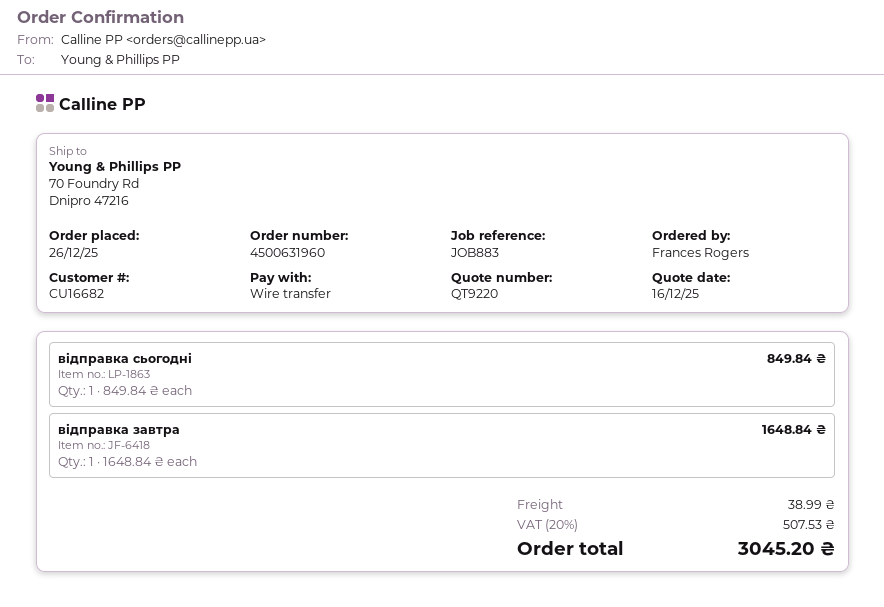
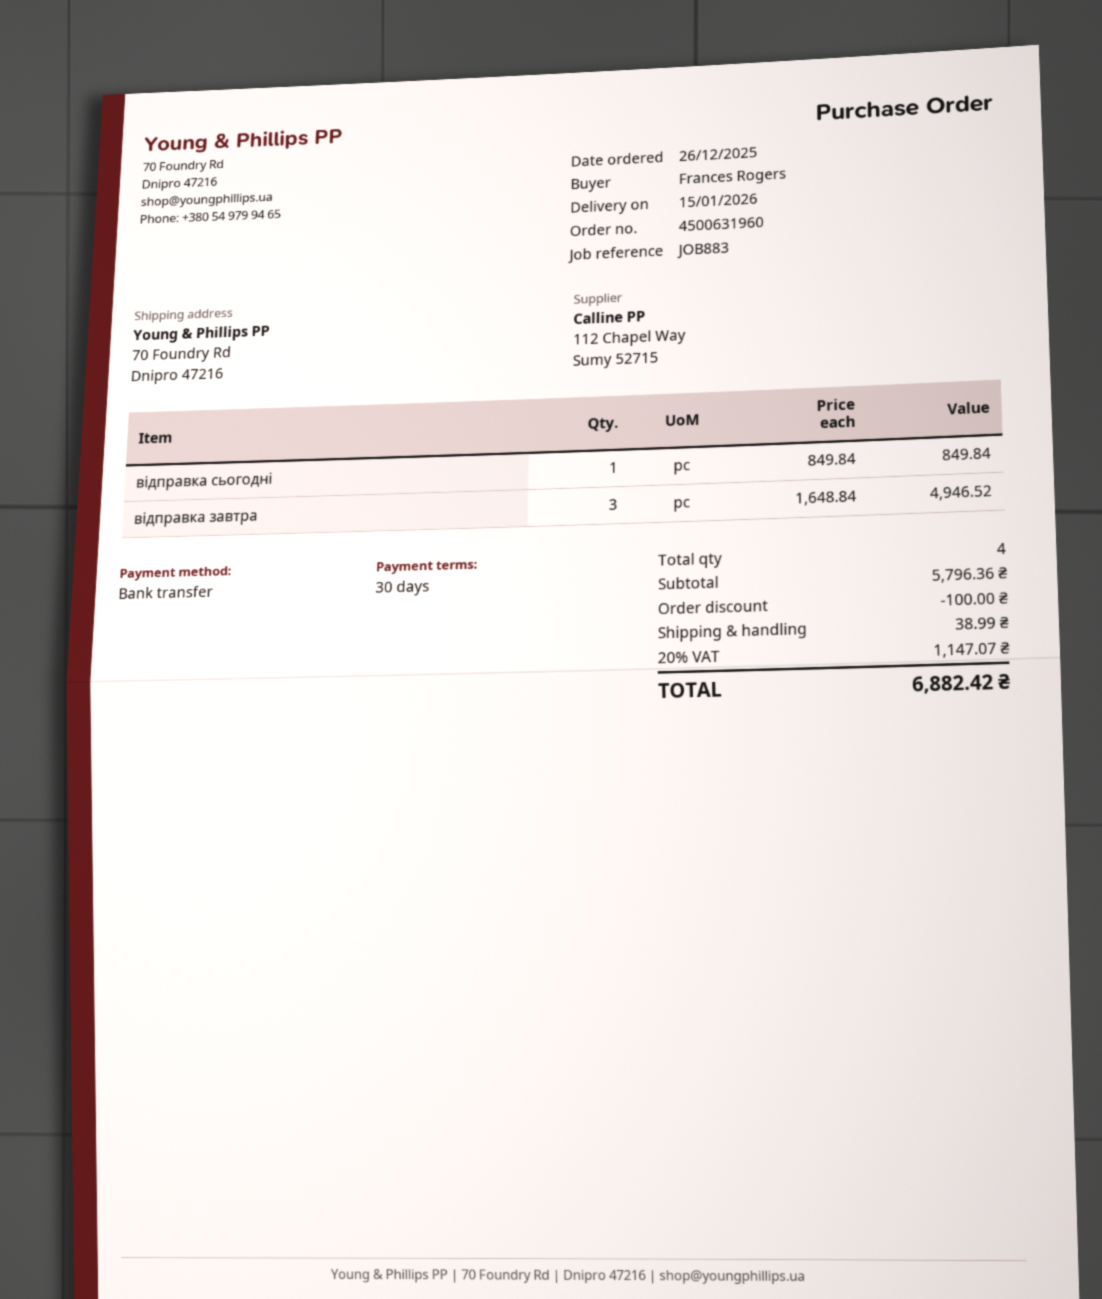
відправка завтра: 1 x 1648.84 = 1648.84 -> 3 x 1648.84 = 4946.52
discount: none -> 100.00
tax: 20% = 507.53 -> 20% = 1147.07
total: 3045.20 -> 6882.42

